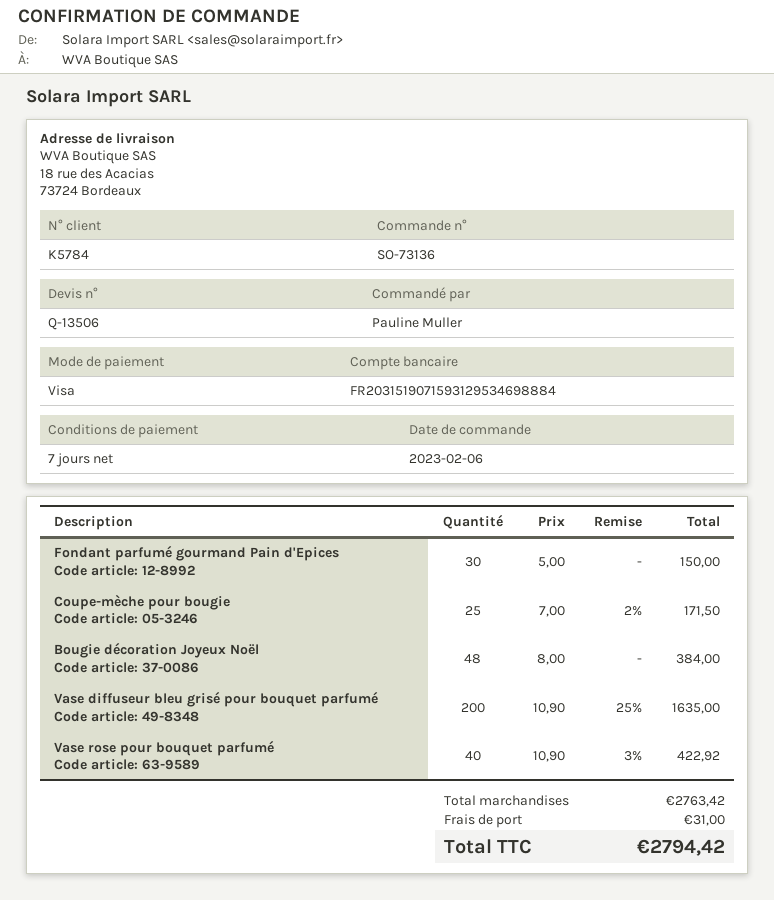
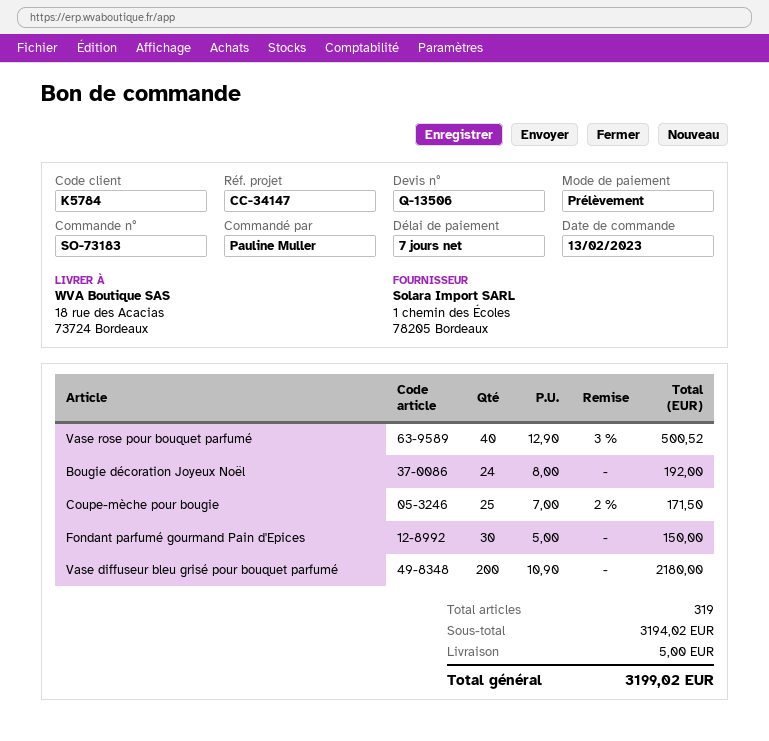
order number: SO-73136 -> SO-73183
order date: 2023-02-06 -> 2023-02-13
payment method: Visa -> direct debit
Bougie décoration Joyeux Noël: 48 x 8.00 = 384.00 -> 24 x 8.00 = 192.00
Vase diffuseur bleu grisé pour bouquet parfumé: 200 x 10.90 - 25% = 1635.00 -> 200 x 10.90 = 2180.00
Vase rose pour bouquet parfumé: 40 x 10.90 - 3% = 422.92 -> 40 x 12.90 - 3% = 500.52
subtotal: 2763.42 -> 3194.02
shipping: 31.00 -> 5.00
total: 2794.42 -> 3199.02

